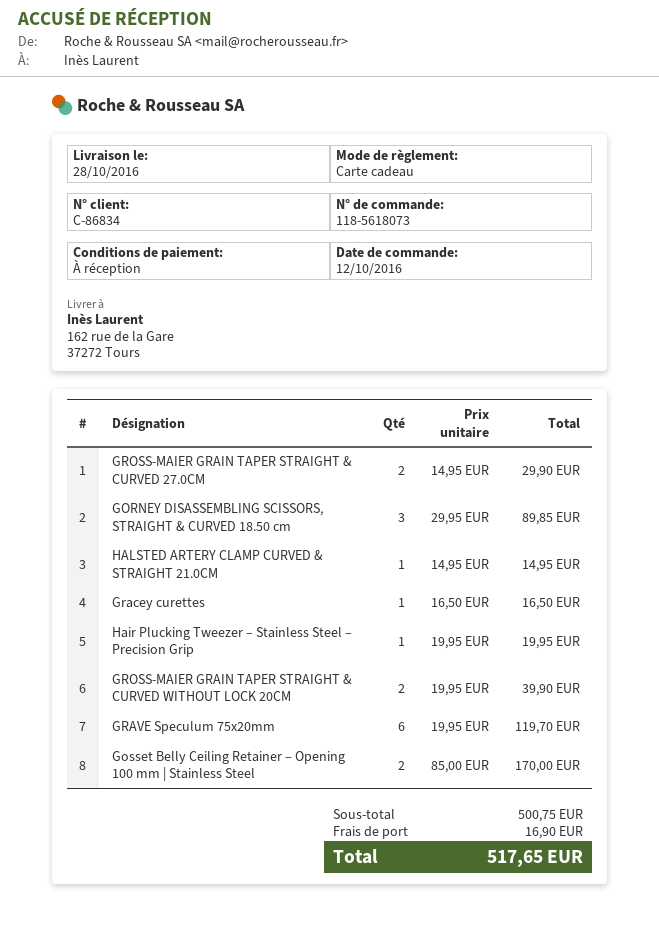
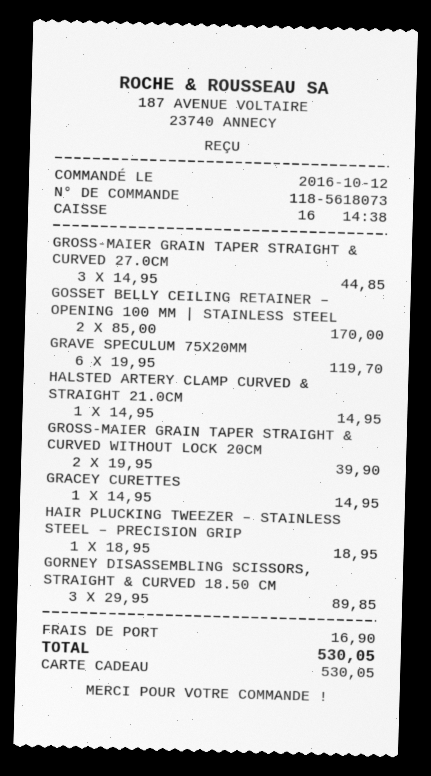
GROSS-MAIER GRAIN TAPER STRAIGHT & CURVED 27.0CM: 2 x 14.95 = 29.90 -> 3 x 14.95 = 44.85
Gracey curettes: 1 x 16.50 = 16.50 -> 1 x 14.95 = 14.95
Hair Plucking Tweezer – Stainless Steel – Precision Grip: 1 x 19.95 = 19.95 -> 1 x 18.95 = 18.95
total: 517.65 -> 530.05

